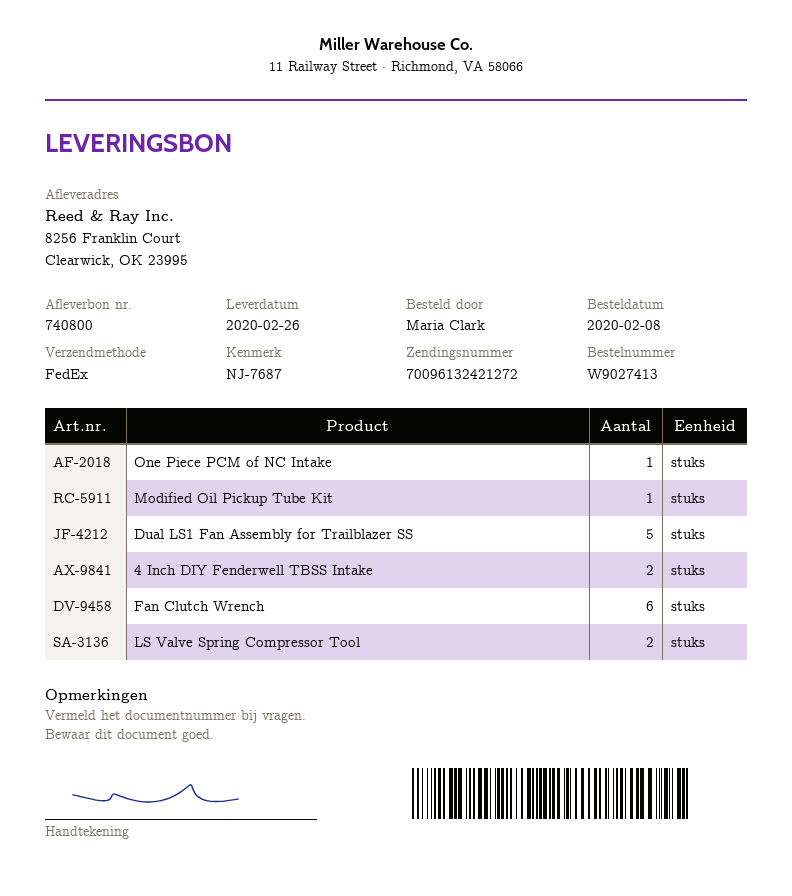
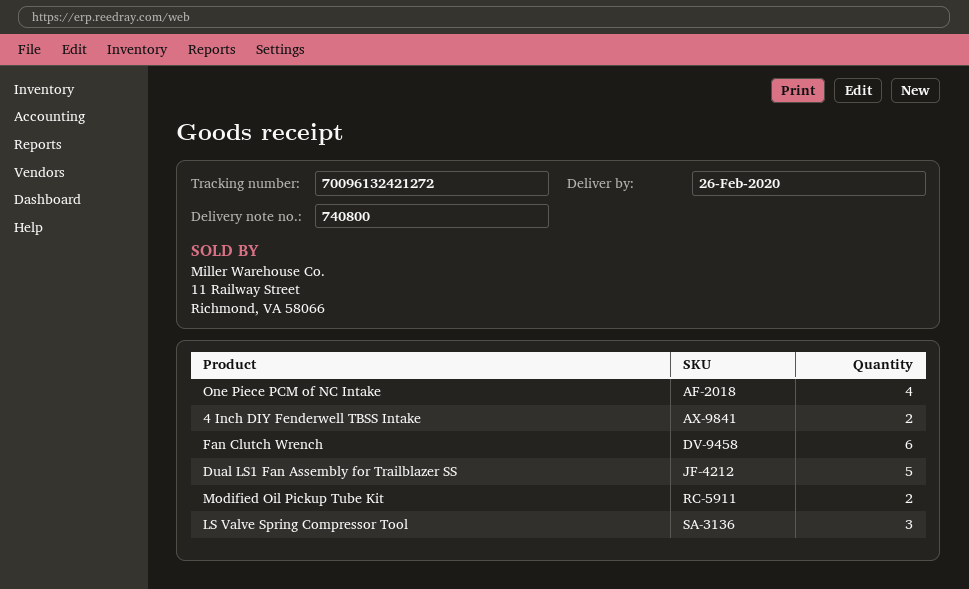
One Piece PCM of NC Intake: 1 -> 4
Modified Oil Pickup Tube Kit: 1 -> 2
LS Valve Spring Compressor Tool: 2 -> 3

